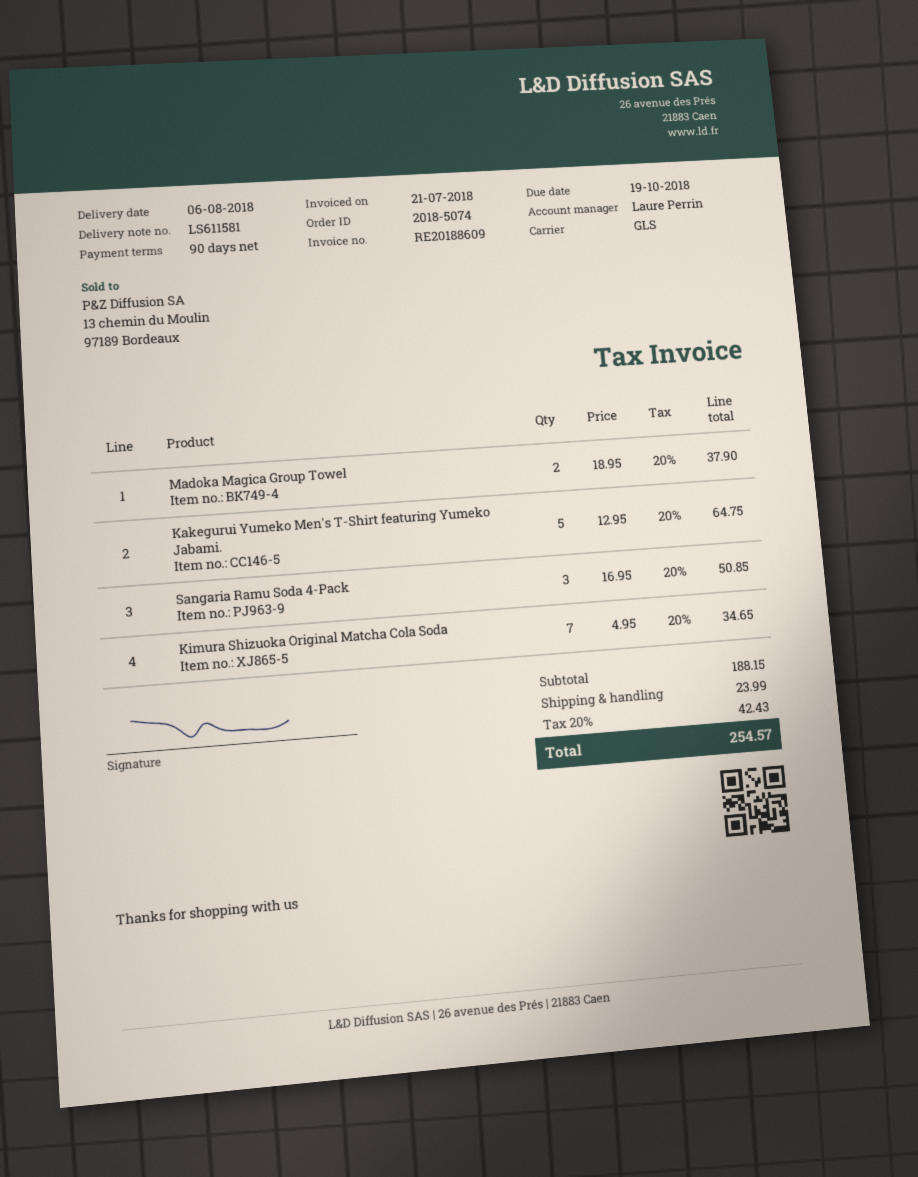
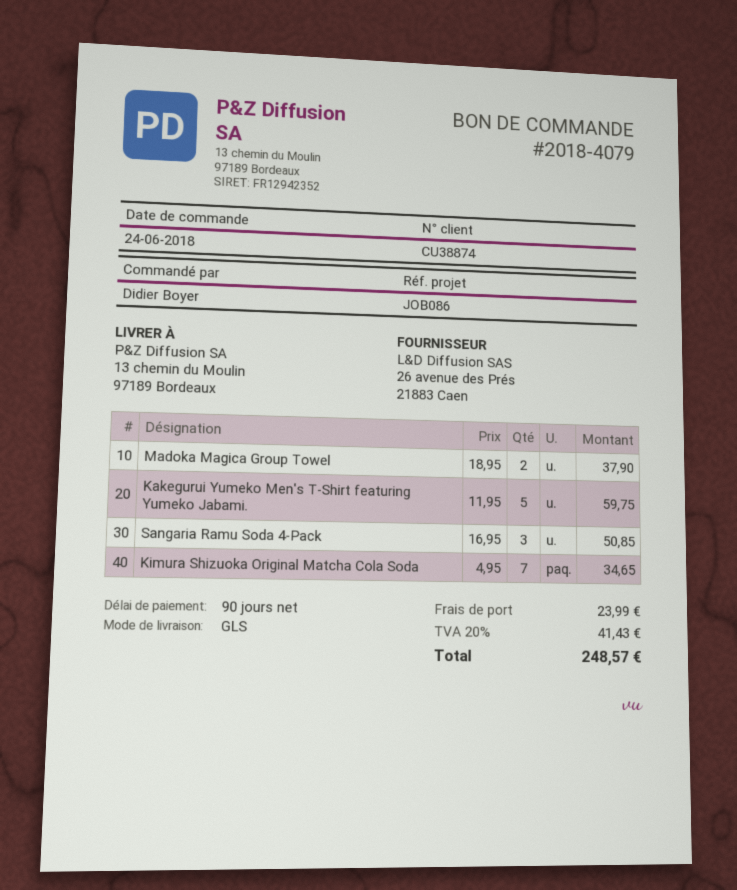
order number: 2018-5074 -> 2018-4079
Kakegurui Yumeko Men's T-Shirt featuring Yumeko Jabami.: 5 x 12.95 = 64.75 -> 5 x 11.95 = 59.75
tax: 20% = 42.43 -> 20% = 41.43
total: 254.57 -> 248.57

